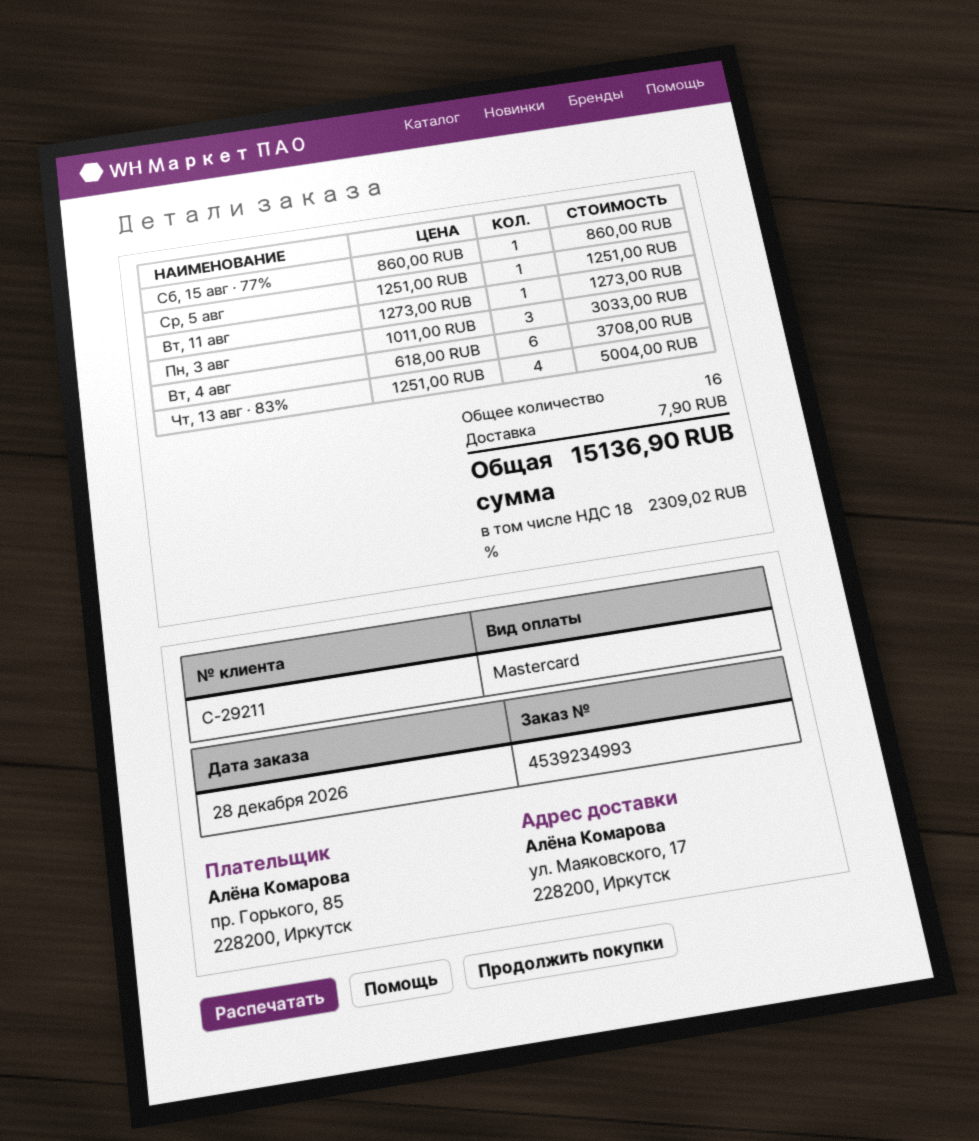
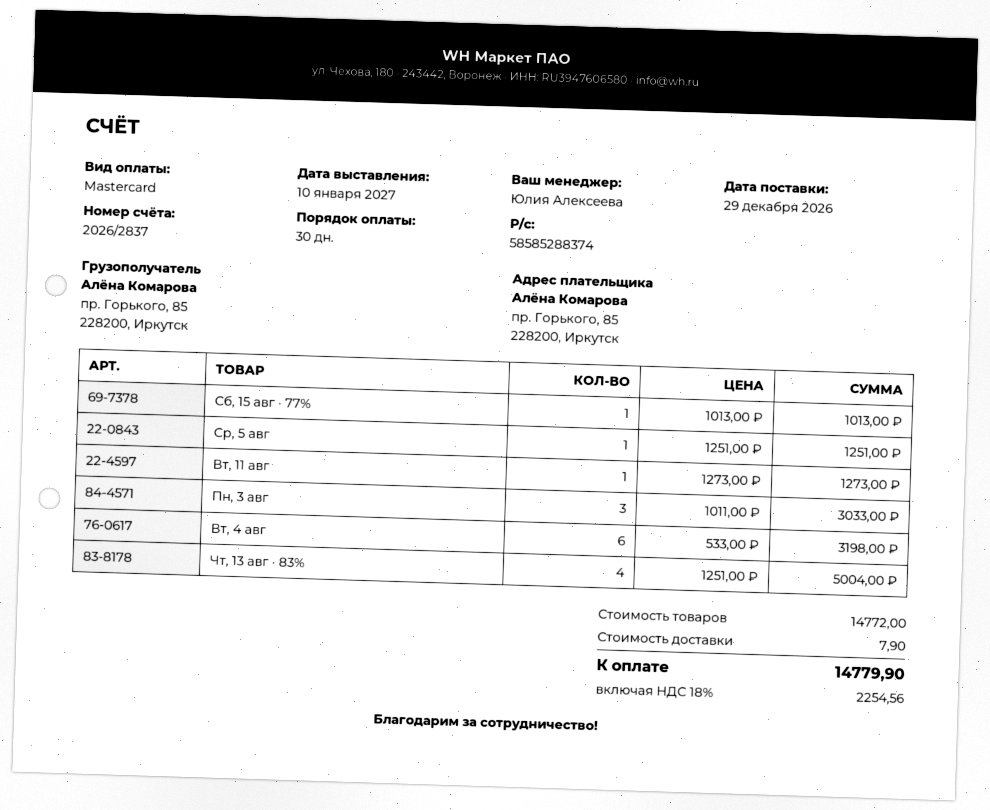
ship to: ул. Маяковского, 17, 228200, Иркутск -> пр. Горького, 85, 228200, Иркутск
Сб, 15 авг · 77%: 1 x 860.00 = 860.00 -> 1 x 1013.00 = 1013.00
Вт, 4 авг: 6 x 618.00 = 3708.00 -> 6 x 533.00 = 3198.00
tax: 18% = 2309.02 -> 18% = 2254.56
total: 15136.90 -> 14779.90

